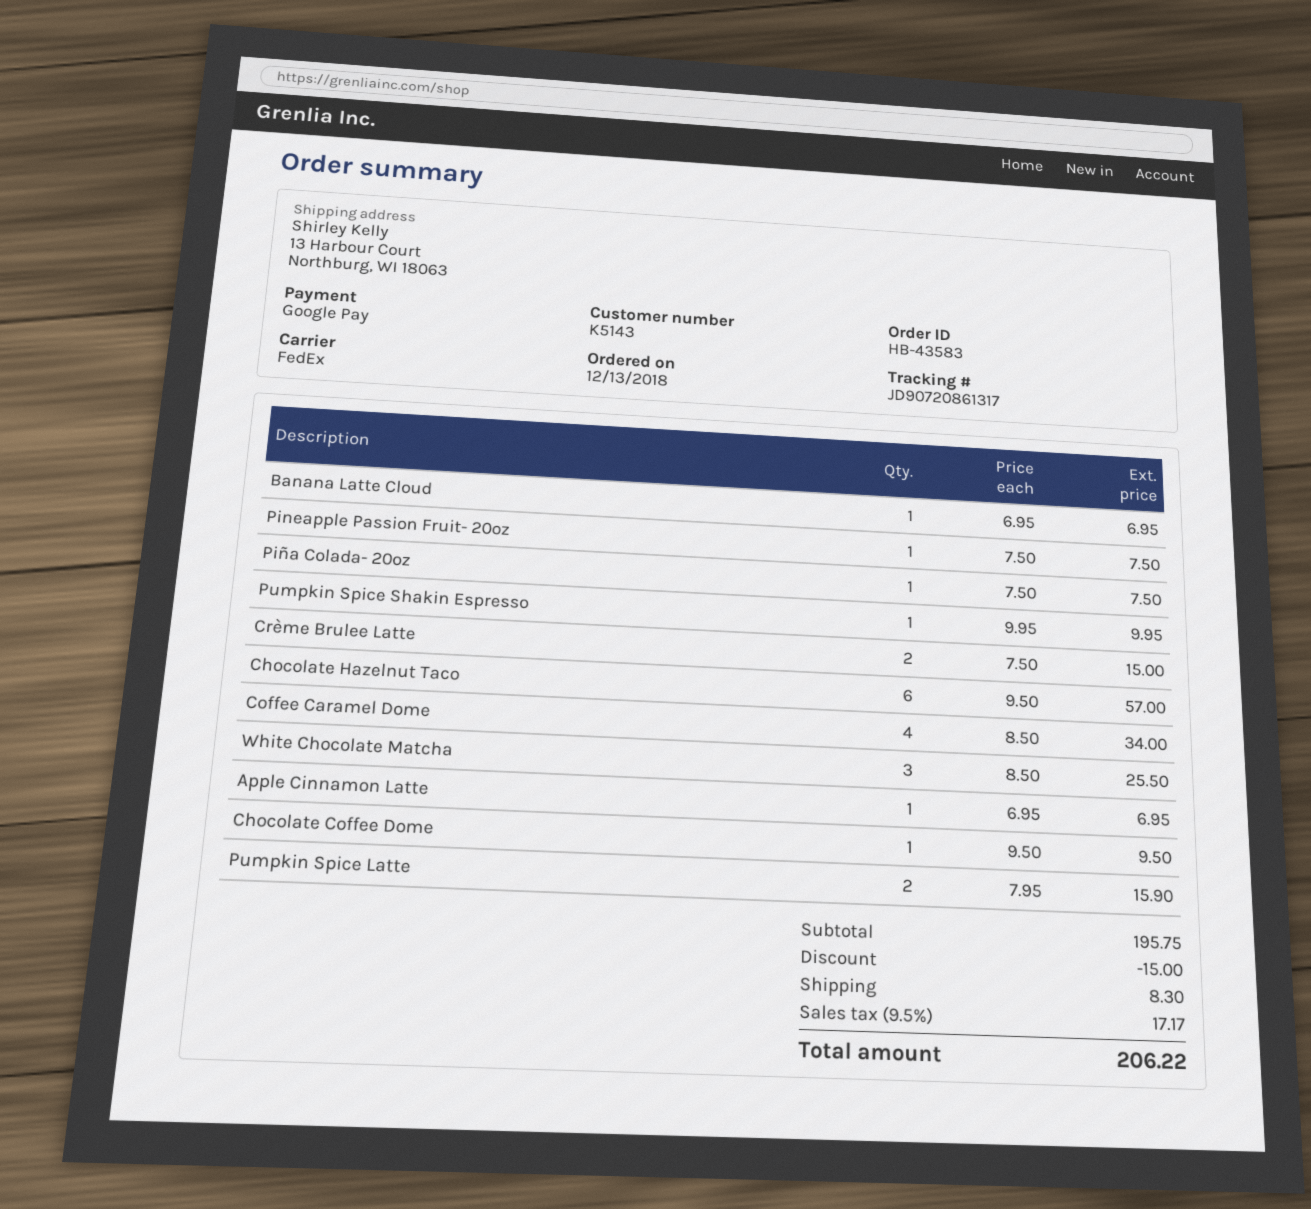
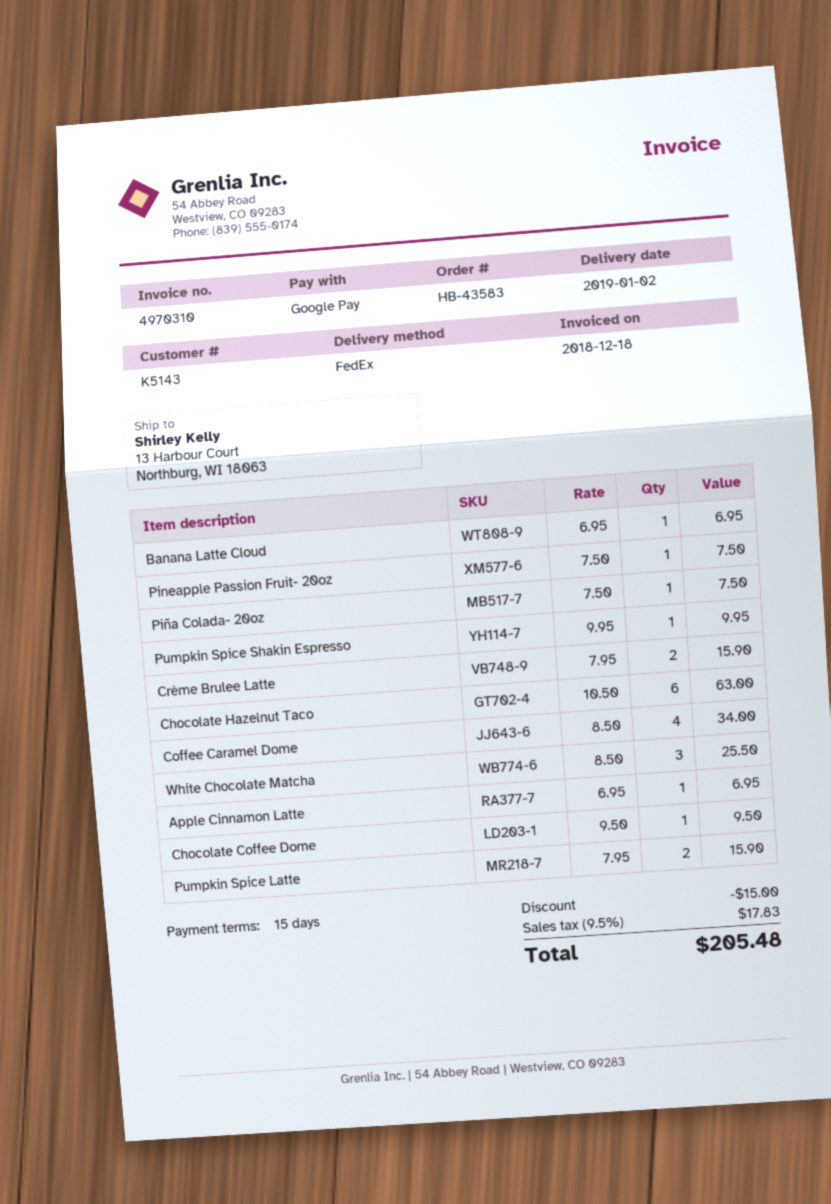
Crème Brulee Latte: 2 x 7.50 = 15.00 -> 2 x 7.95 = 15.90
Chocolate Hazelnut Taco: 6 x 9.50 = 57.00 -> 6 x 10.50 = 63.00
shipping: 8.30 -> none
tax: 9.5% = 17.17 -> 9.5% = 17.83
total: 206.22 -> 205.48

